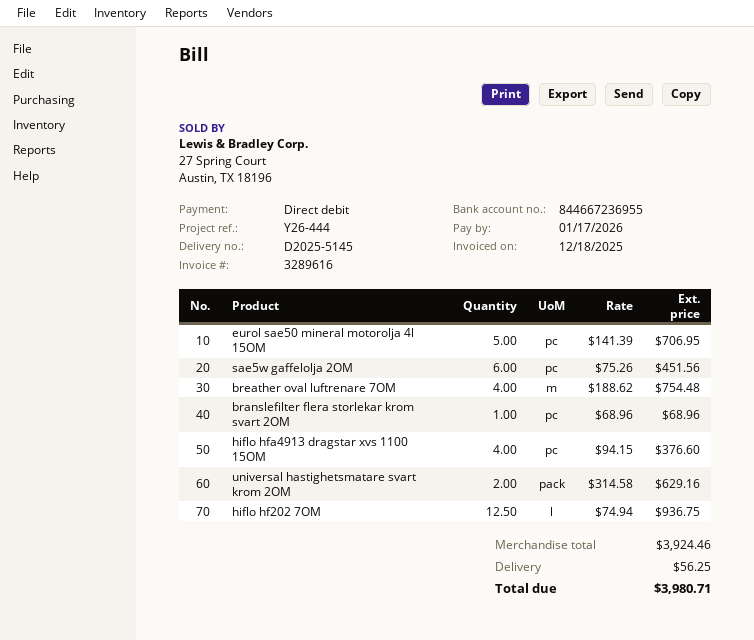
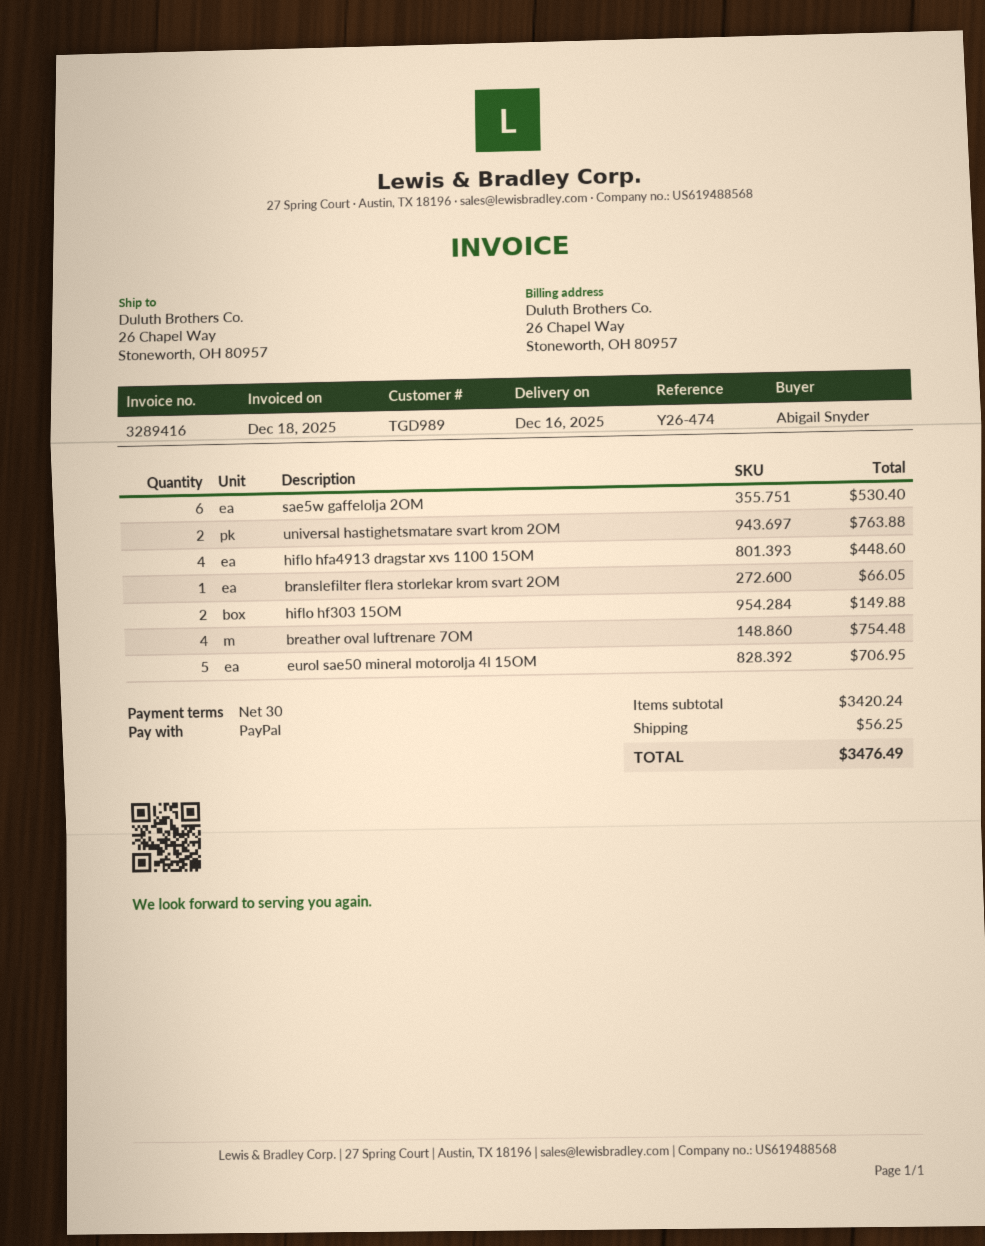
invoice number: 3289616 -> 3289416
reference: Y26-444 -> Y26-474
payment method: direct debit -> PayPal
sae5w gaffelolja 2OM: 6 for 451.56 -> 6 for 530.40
branslefilter flera storlekar krom svart 2OM: 1 for 68.96 -> 1 for 66.05
hiflo hfa4913 dragstar xvs 1100 15OM: 4 for 376.60 -> 4 for 448.60
universal hastighetsmatare svart krom 2OM: 2 for 629.16 -> 2 for 763.88
hiflo hf202 7OM: 12.5 for 936.75 -> none
hiflo hf303 15OM: none -> 2 for 149.88
subtotal: 3924.46 -> 3420.24
total: 3980.71 -> 3476.49

